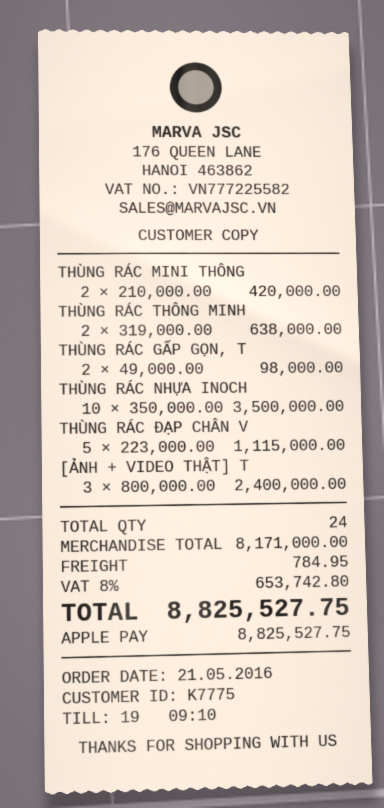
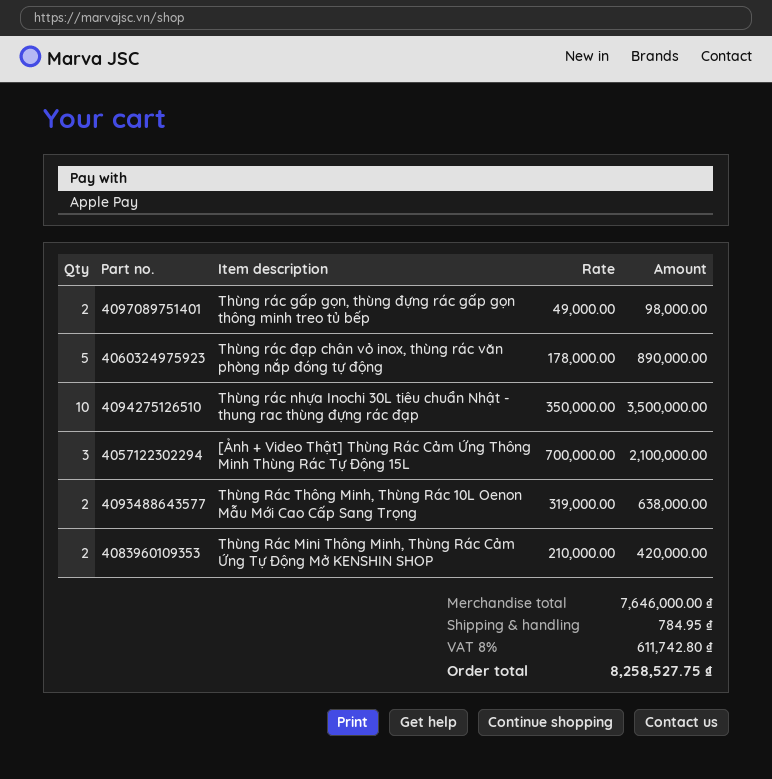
THÙNG RÁC ĐẠP CHÂN V: 5 x 223000.00 = 1115000.00 -> 5 x 178000.00 = 890000.00
[ẢNH + VIDEO THẬT] T: 3 x 800000.00 = 2400000.00 -> 3 x 700000.00 = 2100000.00
subtotal: 8171000.00 -> 7646000.00
tax: 8% = 653742.80 -> 8% = 611742.80
total: 8825527.75 -> 8258527.75

